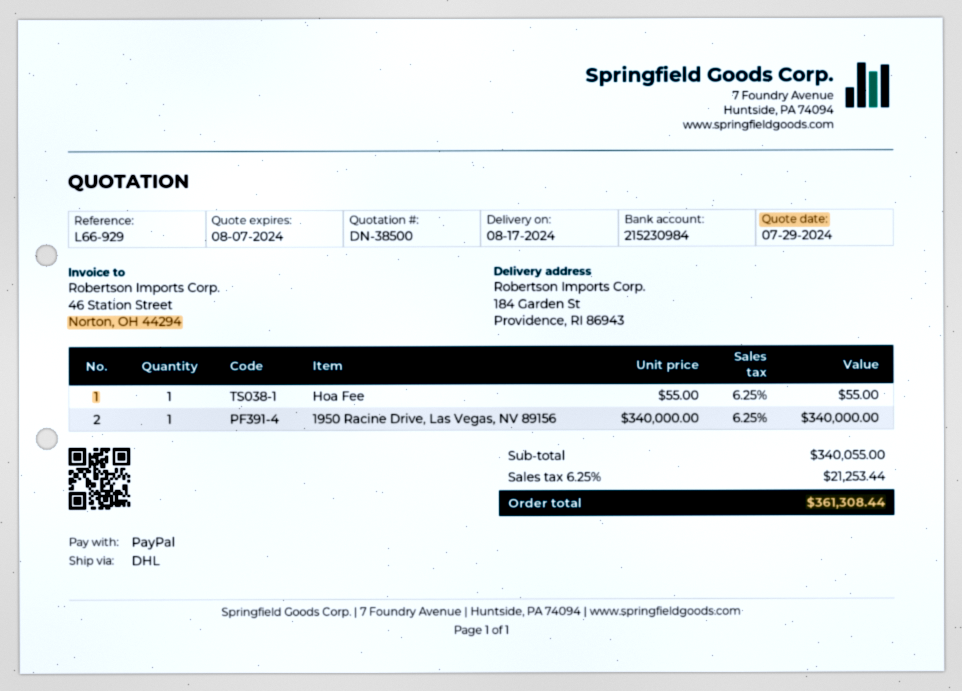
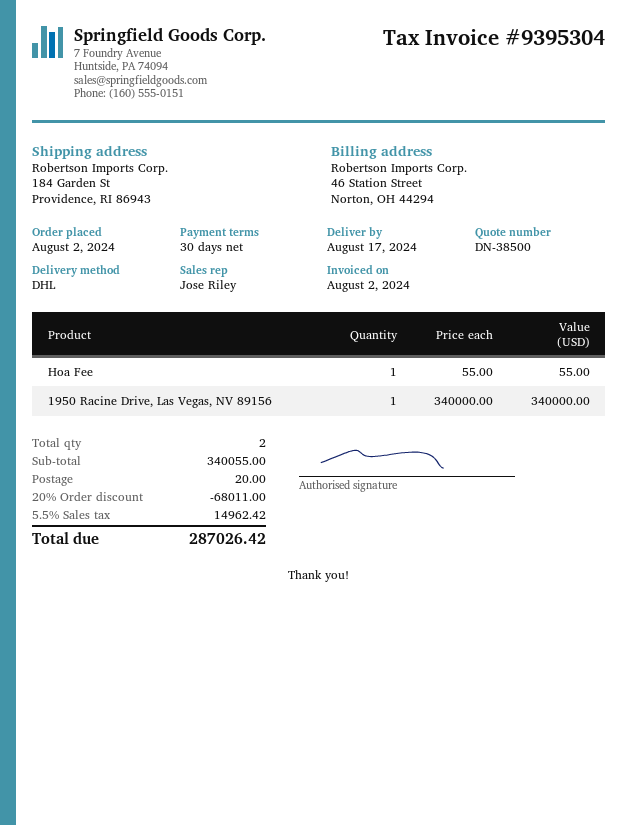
discount: none -> 20% = 68011.00
shipping: none -> 20.00
tax: 6.25% = 21253.44 -> 5.5% = 14962.42
total: 361308.44 -> 287026.42

